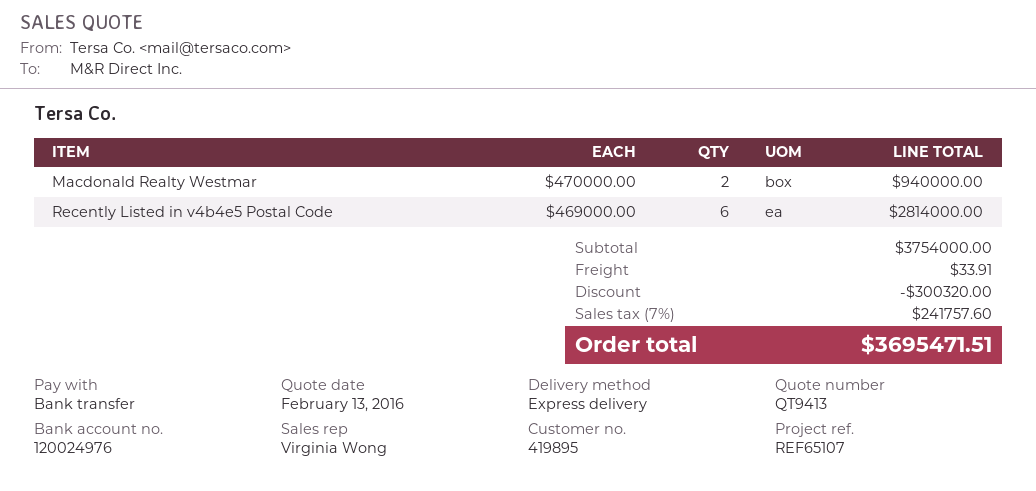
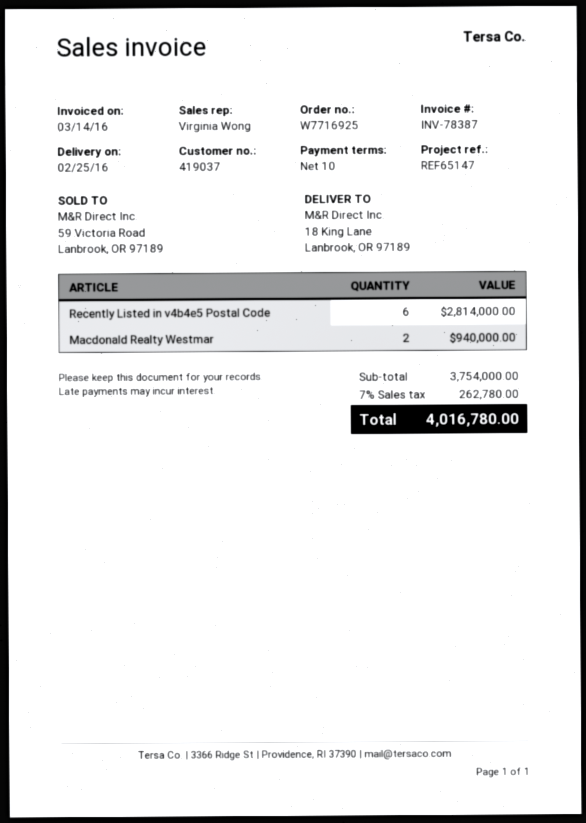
customer number: 419895 -> 419037
reference: REF65107 -> REF65147
discount: 300320.00 -> none
shipping: 33.91 -> none
tax: 7% = 241757.60 -> 7% = 262780.00
total: 3695471.51 -> 4016780.00

